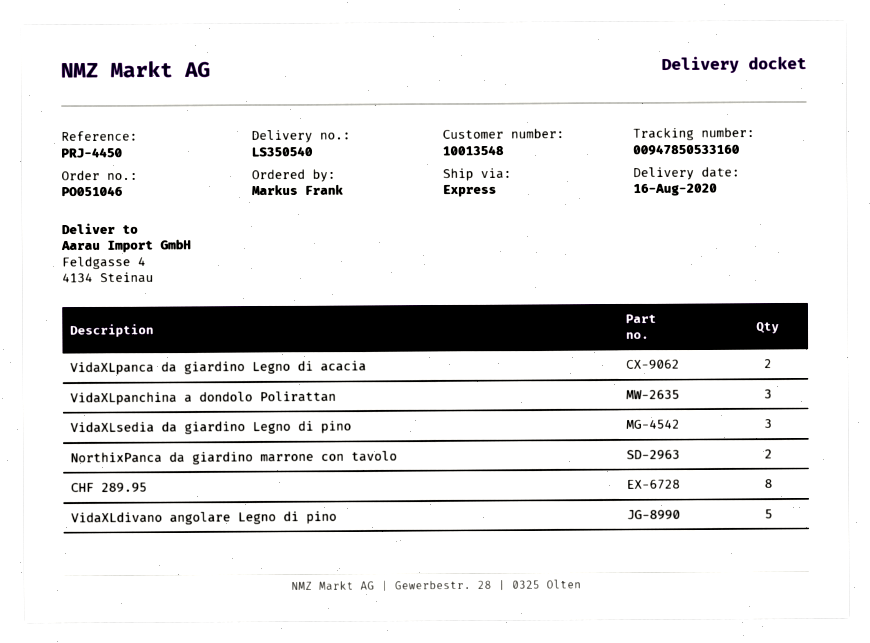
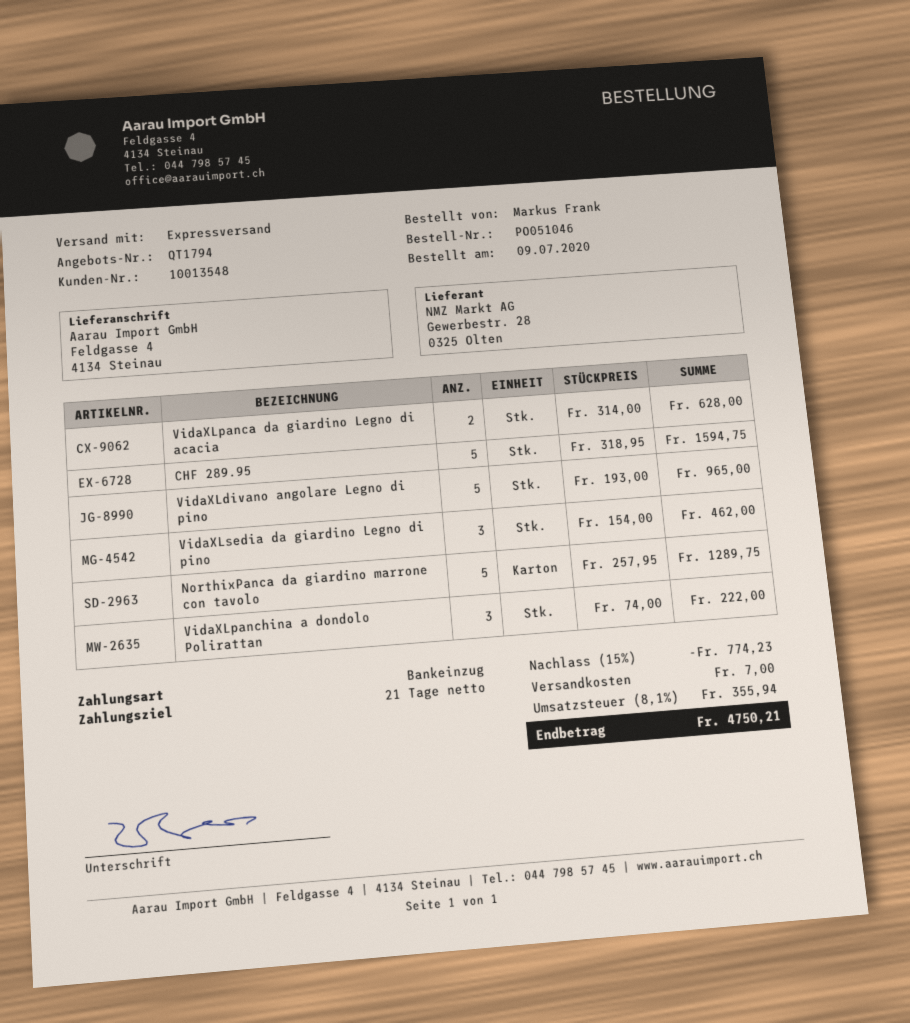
NorthixPanca da giardino marrone con tavolo: 2 -> 5
CHF 289.95: 8 -> 5

